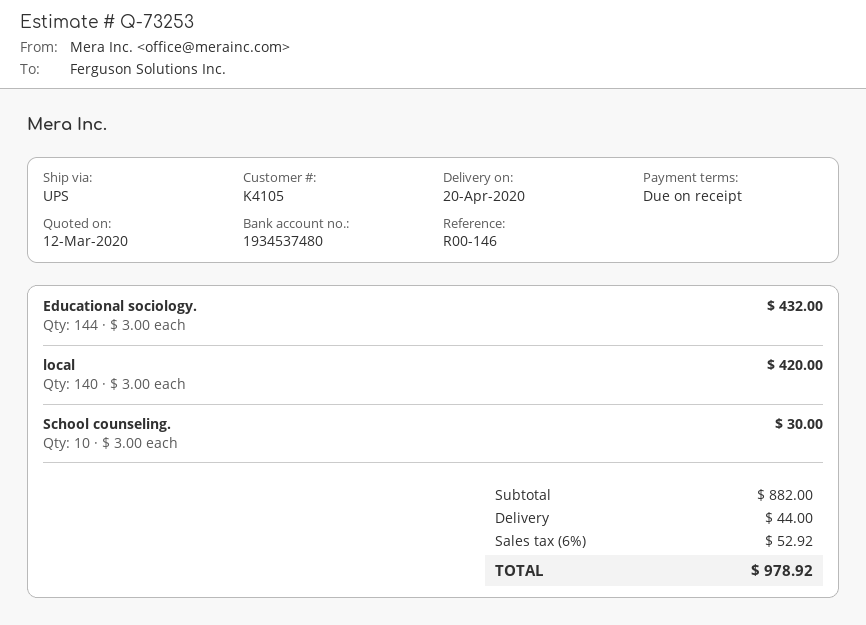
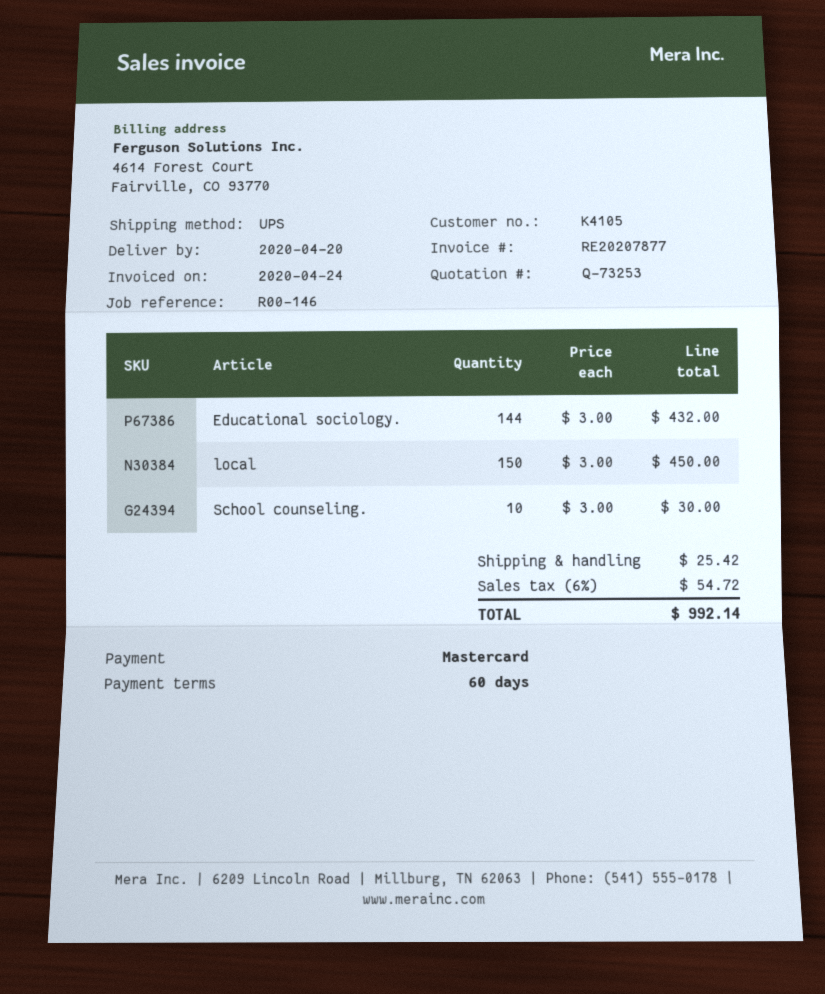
payment terms: on receipt -> 60 days
local: 140 x 3.00 = 420.00 -> 150 x 3.00 = 450.00
shipping: 44.00 -> 25.42
tax: 6% = 52.92 -> 6% = 54.72
total: 978.92 -> 992.14

